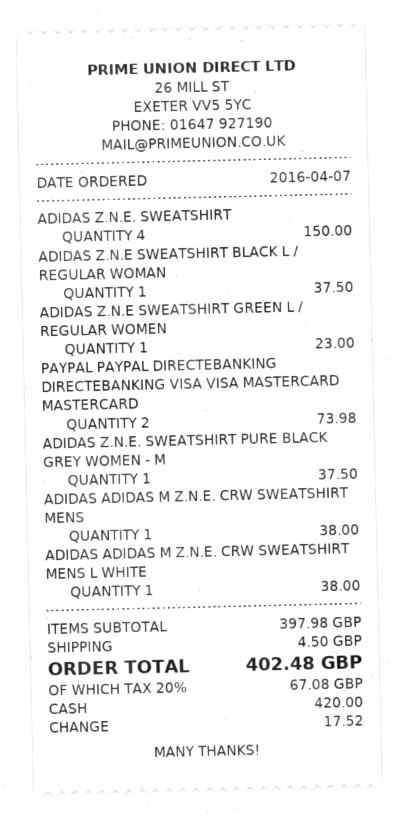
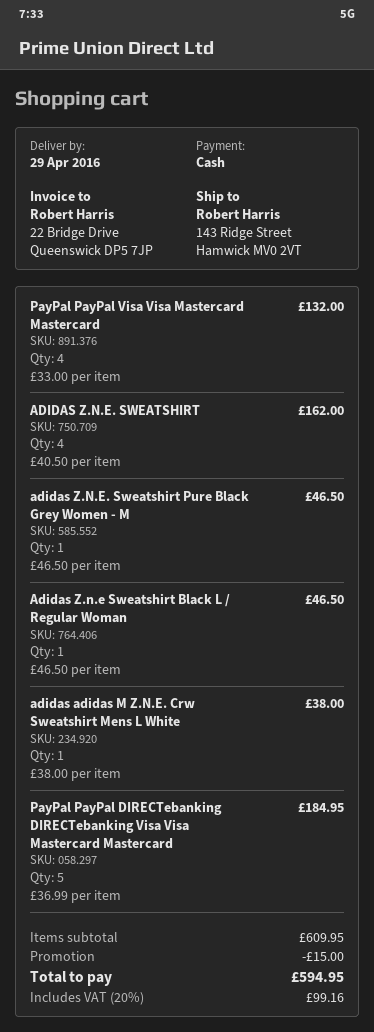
ADIDAS Z.N.E. SWEATSHIRT: 4 for 150.00 -> 4 for 162.00
ADIDAS Z.N.E SWEATSHIRT BLACK L / REGULAR WOMAN: 1 for 37.50 -> 1 for 46.50
ADIDAS Z.N.E SWEATSHIRT GREEN L / REGULAR WOMEN: 1 for 23.00 -> none
PAYPAL PAYPAL DIRECTEBANKING DIRECTEBANKING VISA VISA MASTERCARD MASTERCARD: 2 for 73.98 -> 5 for 184.95
ADIDAS Z.N.E. SWEATSHIRT PURE BLACK GREY WOMEN - M: 1 for 37.50 -> 1 for 46.50
ADIDAS ADIDAS M Z.N.E. CRW SWEATSHIRT MENS: 1 for 38.00 -> none
PayPal PayPal Visa Visa Mastercard Mastercard: none -> 4 for 132.00
subtotal: 397.98 -> 609.95
discount: none -> 15.00
shipping: 4.50 -> none
tax: 20% = 67.08 -> 20% = 99.16
total: 402.48 -> 594.95

